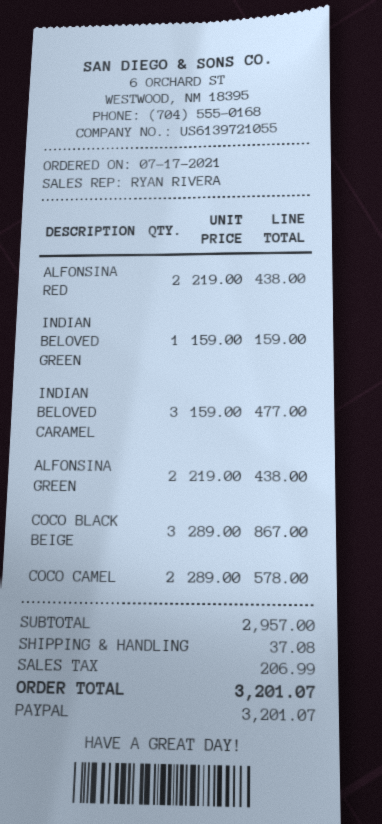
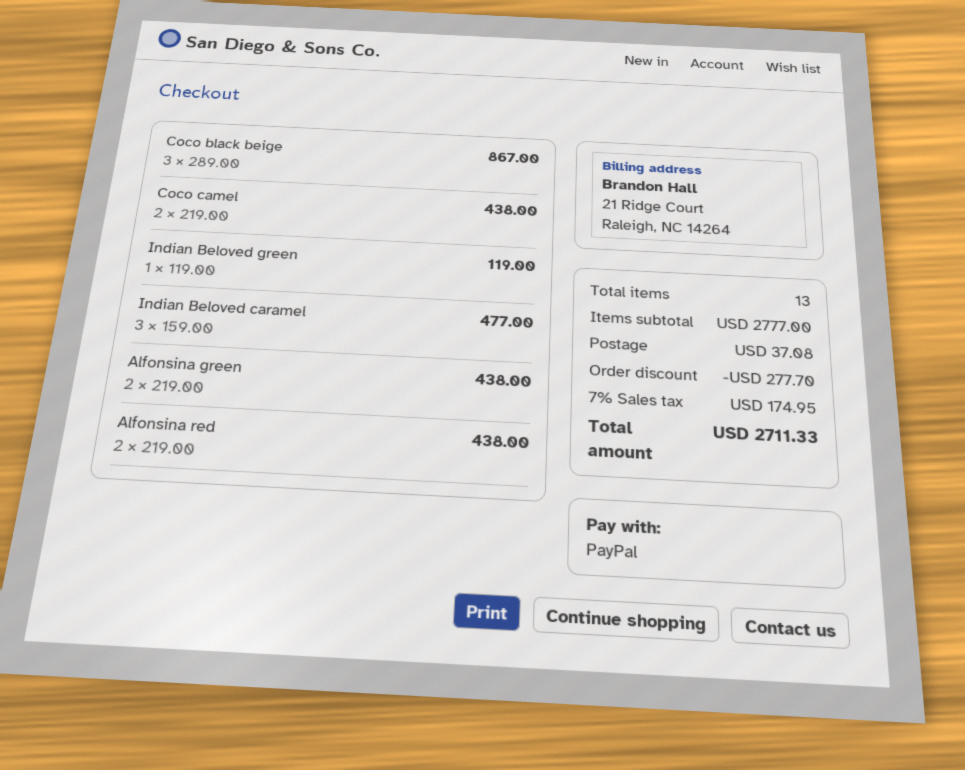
INDIAN BELOVED GREEN: 1 x 159.00 = 159.00 -> 1 x 119.00 = 119.00
COCO CAMEL: 2 x 289.00 = 578.00 -> 2 x 219.00 = 438.00
subtotal: 2957.00 -> 2777.00
discount: none -> 277.70
tax: 206.99 -> 174.95
total: 3201.07 -> 2711.33

